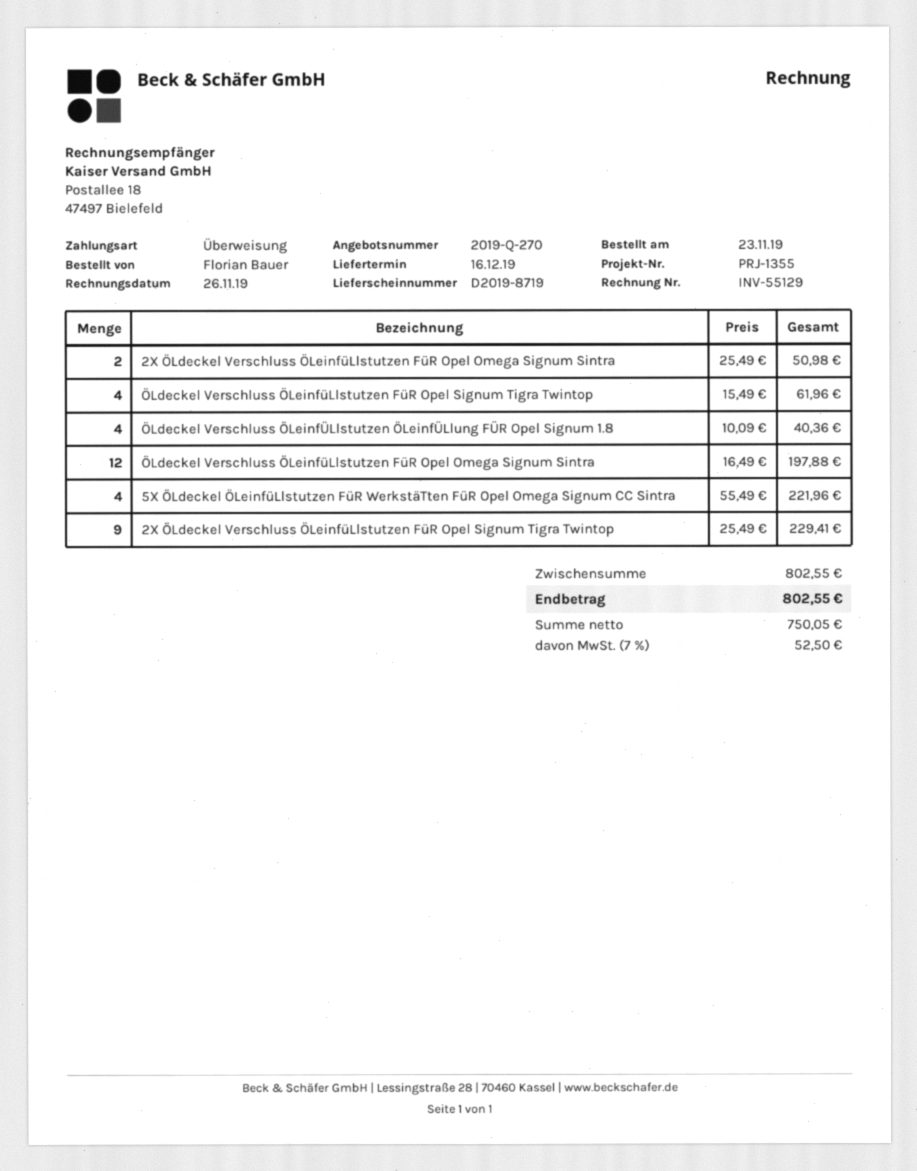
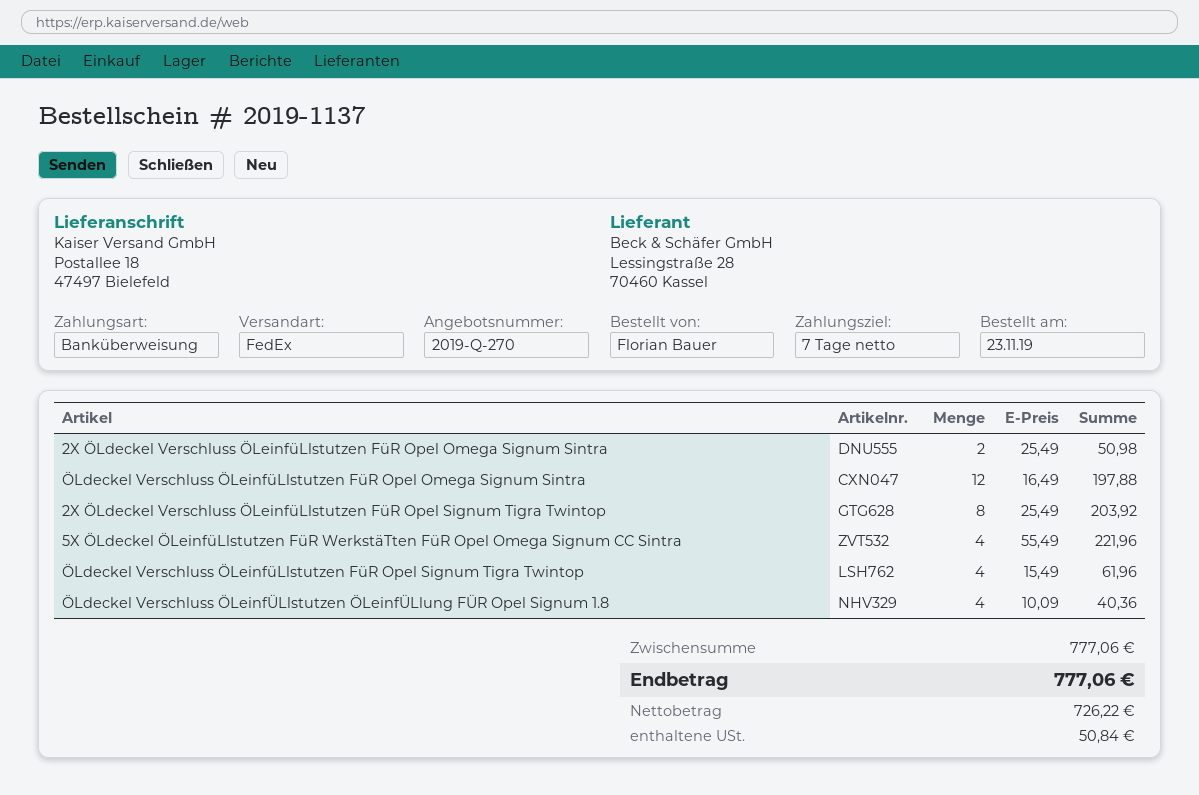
2X ÖLdeckel Verschluss ÖLeinfüLlstutzen FüR Opel Signum Tigra Twintop: 9 x 25.49 = 229.41 -> 8 x 25.49 = 203.92
subtotal: 802.55 -> 777.06
net: 750.05 -> 726.22
tax: 52.50 -> 50.84
total: 802.55 -> 777.06

